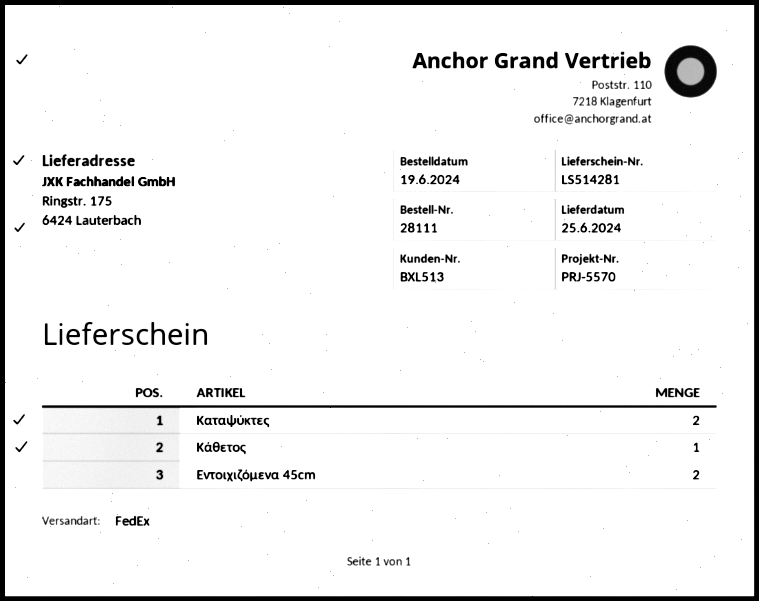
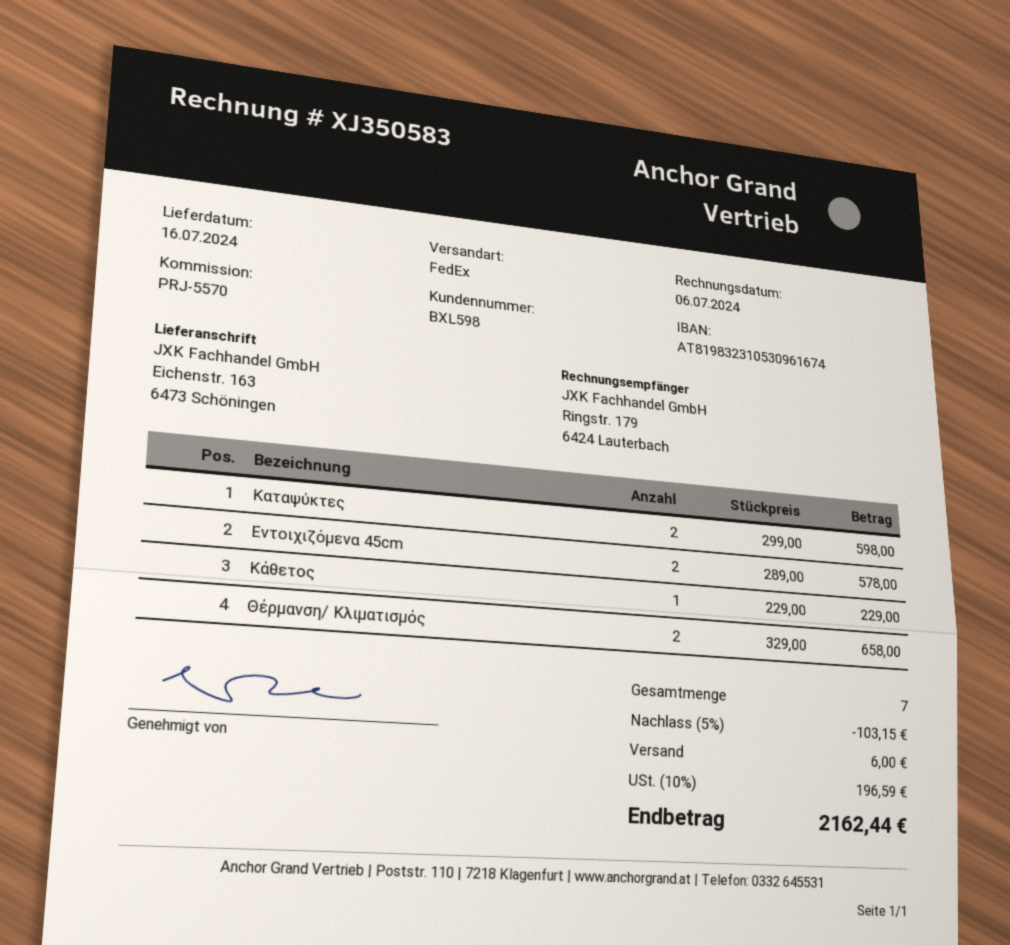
delivery date: 2024-06-25 -> 2024-07-16
customer number: BXL513 -> BXL598
ship to: Ringstr. 175, 6424 Lauterbach -> Eichenstr. 163, 6473 Schöningen
Θέρμανση/ Κλιματισμός: none -> 2

